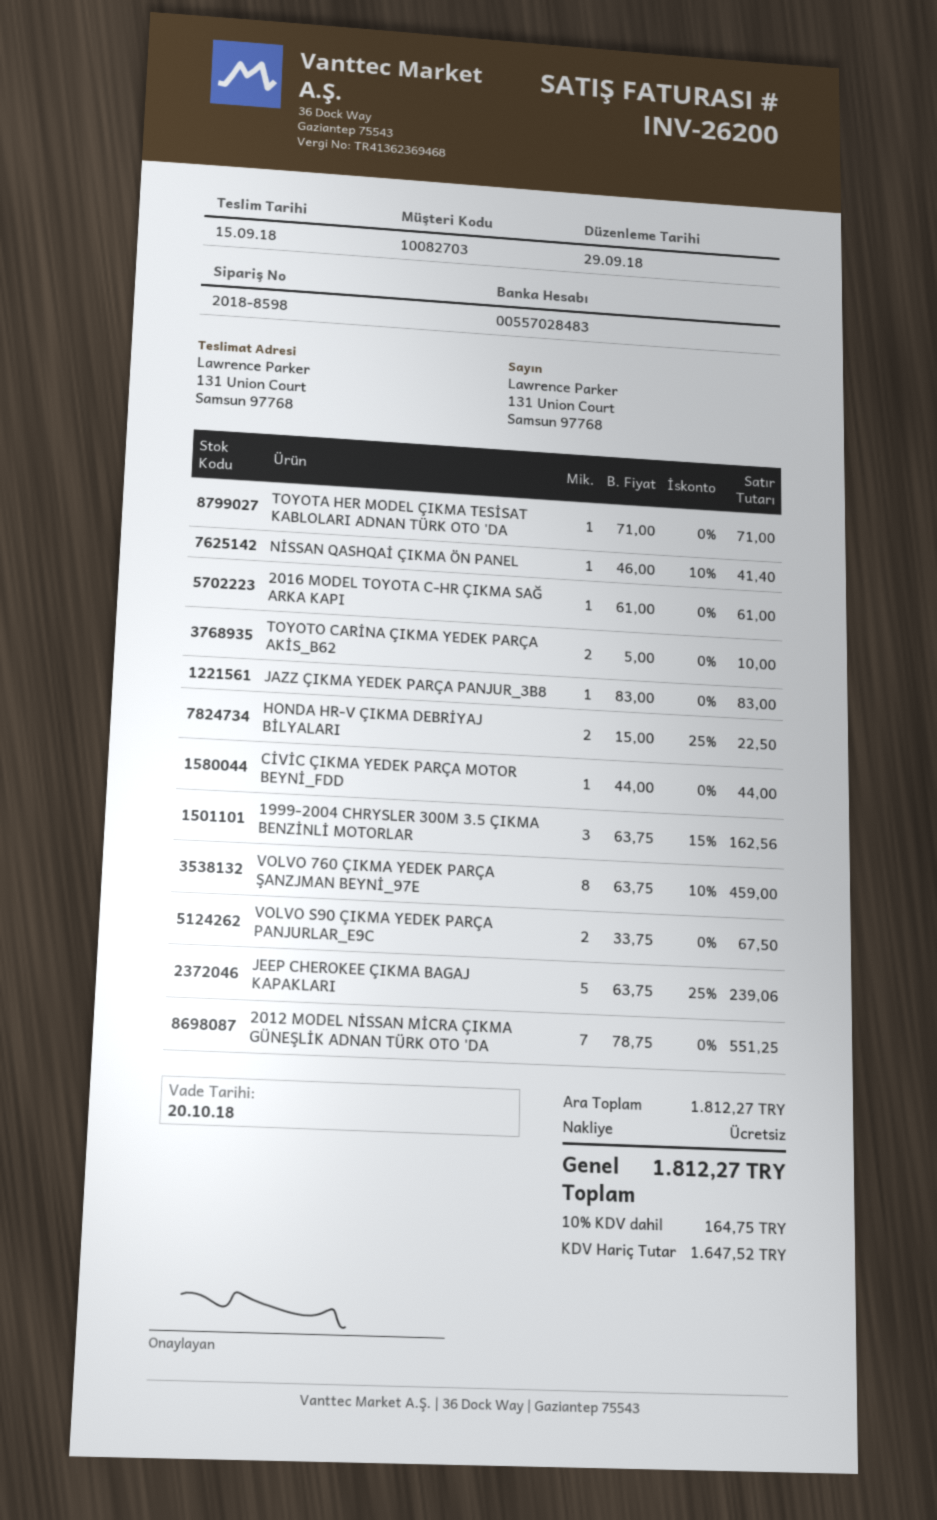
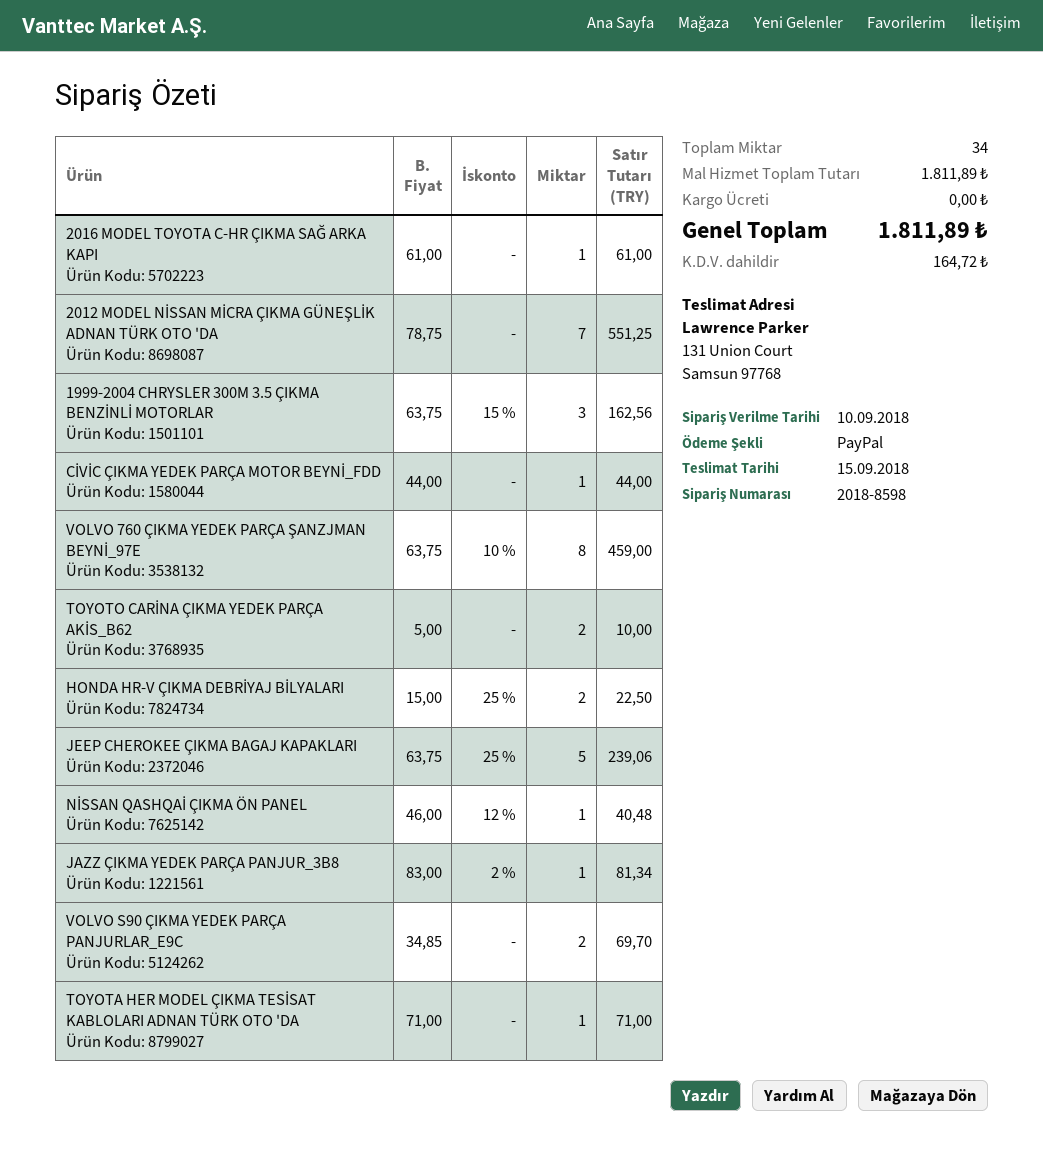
NİSSAN QASHQAİ ÇIKMA ÖN PANEL: 1 x 46.00 - 10% = 41.40 -> 1 x 46.00 - 12% = 40.48
JAZZ ÇIKMA YEDEK PARÇA PANJUR_3B8: 1 x 83.00 = 83.00 -> 1 x 83.00 - 2% = 81.34
VOLVO S90 ÇIKMA YEDEK PARÇA PANJURLAR_E9C: 2 x 33.75 = 67.50 -> 2 x 34.85 = 69.70
subtotal: 1812.27 -> 1811.89
tax: 164.75 -> 164.72
total: 1812.27 -> 1811.89

